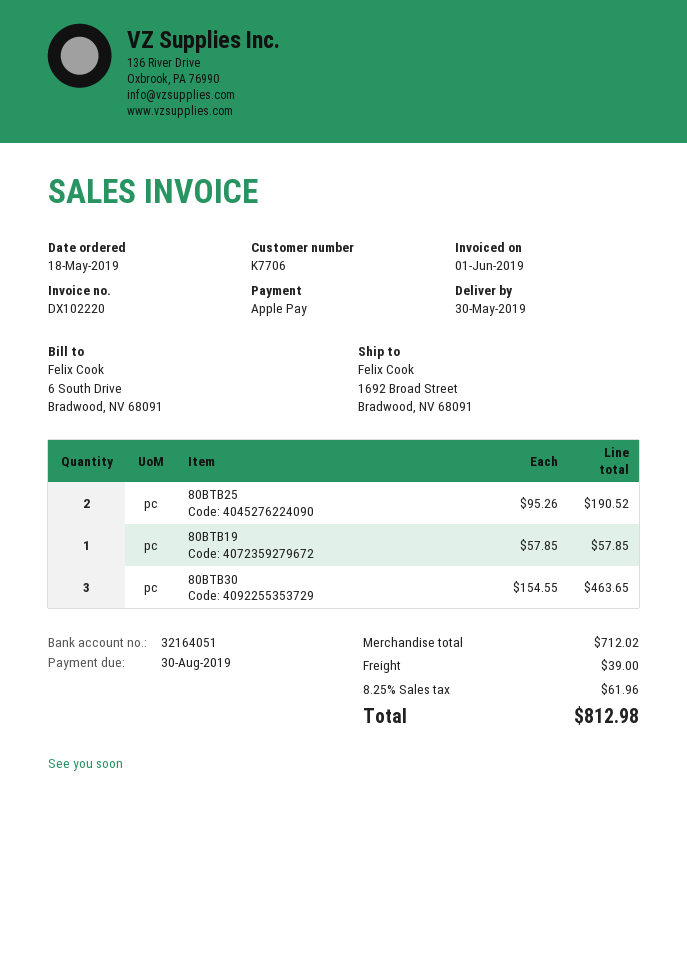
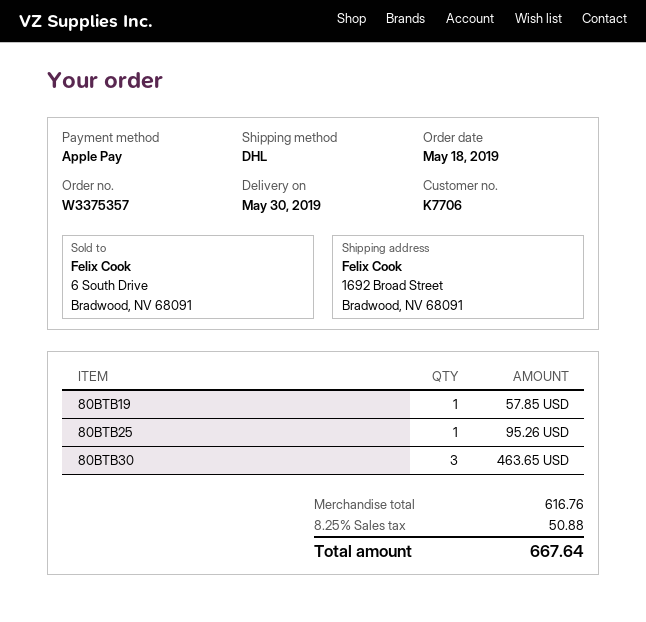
80BTB25: 2 for 190.52 -> 1 for 95.26
subtotal: 712.02 -> 616.76
shipping: 39.00 -> none
tax: 8.25% = 61.96 -> 8.25% = 50.88
total: 812.98 -> 667.64

